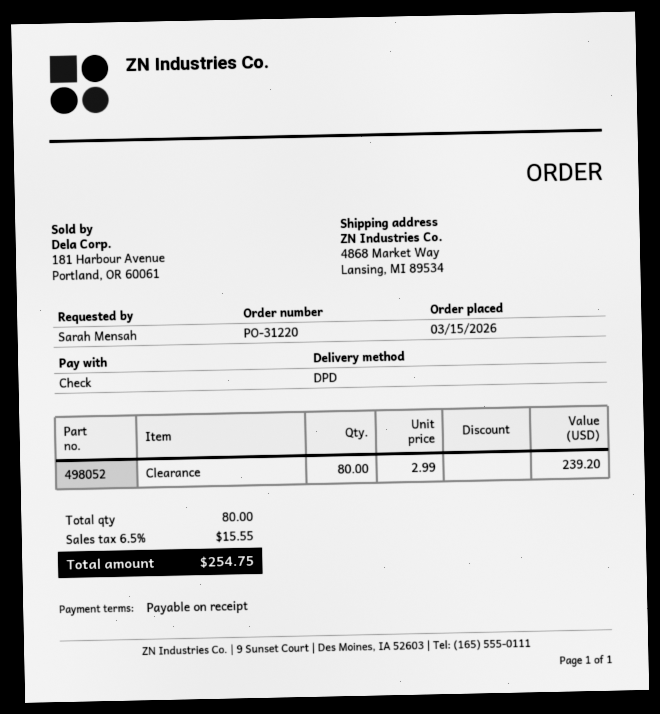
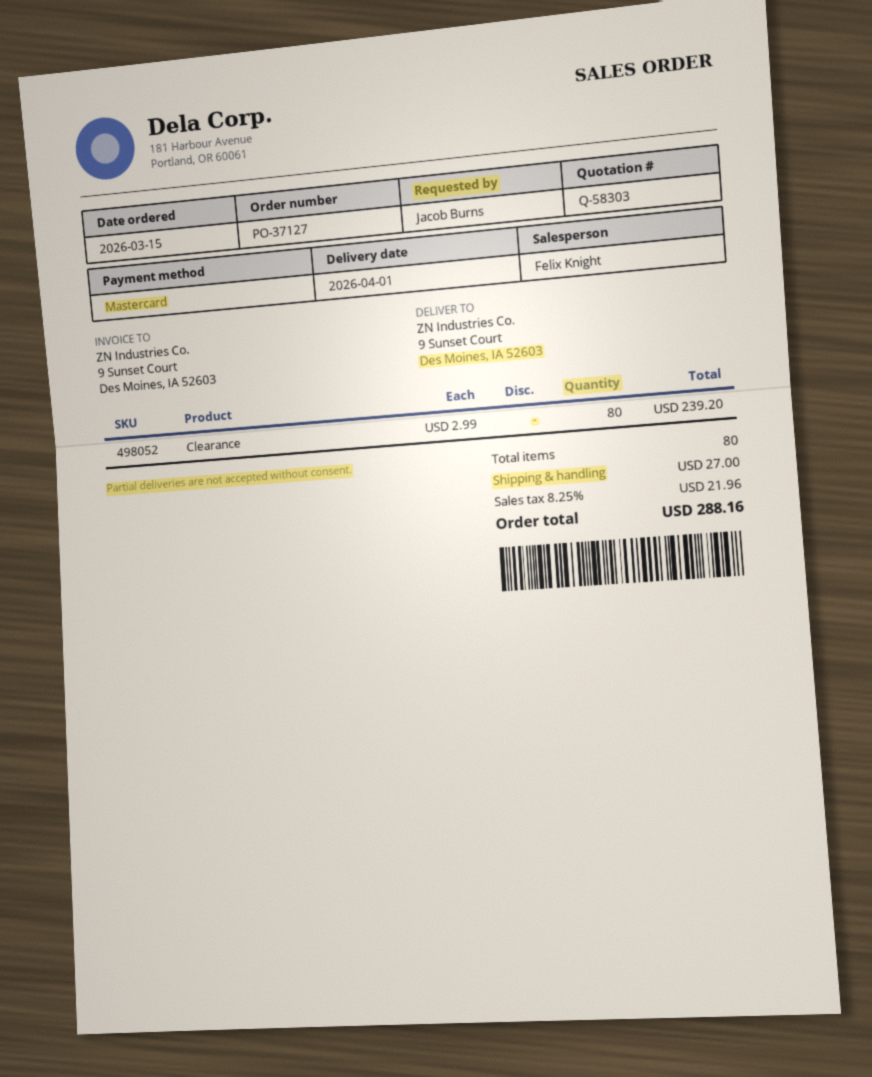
order number: PO-31220 -> PO-37127
ordered by: Sarah Mensah -> Jacob Burns
payment method: cheque -> Mastercard
ship to: 4868 Market Way, Lansing, MI 89534 -> 9 Sunset Court, Des Moines, IA 52603
shipping: none -> 27.00
tax: 6.5% = 15.55 -> 8.25% = 21.96
total: 254.75 -> 288.16

